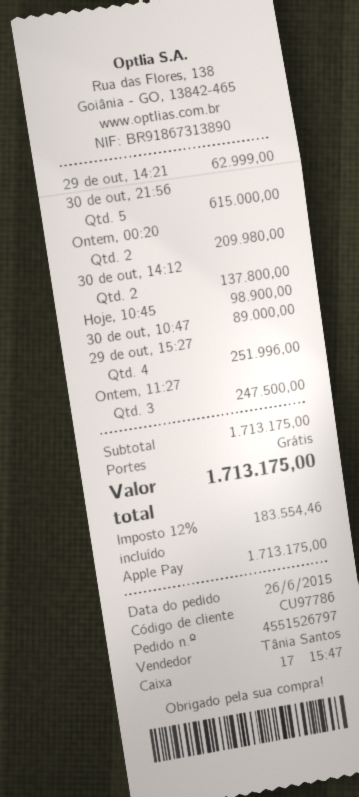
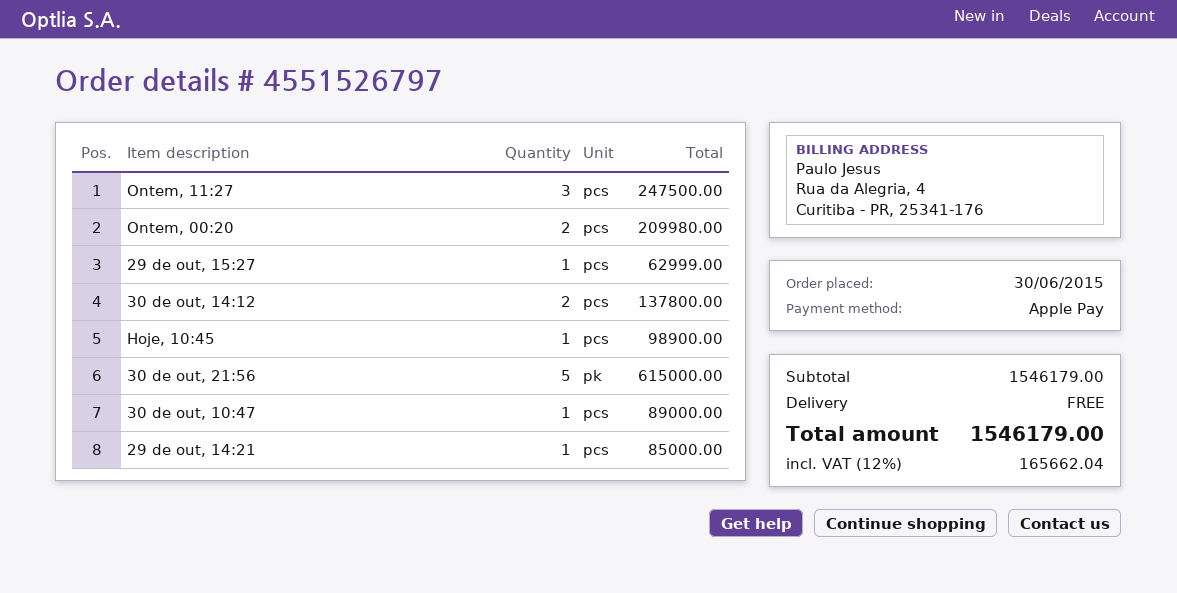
order date: 2015-06-26 -> 2015-06-30
29 de out, 14:21: 1 for 62999.00 -> 1 for 85000.00
29 de out, 15:27: 4 for 251996.00 -> 1 for 62999.00
subtotal: 1713175.00 -> 1546179.00
tax: 12% = 183554.46 -> 12% = 165662.04
total: 1713175.00 -> 1546179.00

